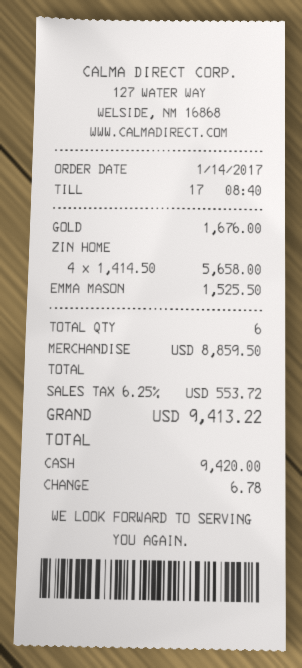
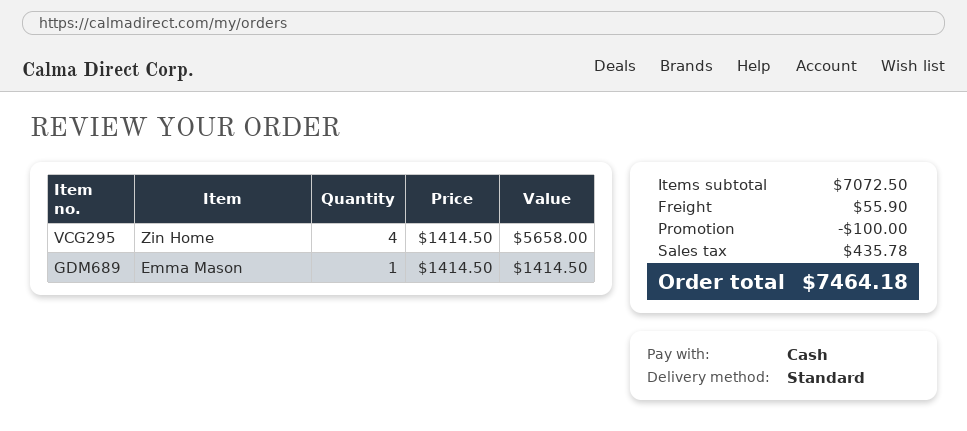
GOLD: 1 x 1676.00 = 1676.00 -> none
EMMA MASON: 1 x 1525.50 = 1525.50 -> 1 x 1414.50 = 1414.50
subtotal: 8859.50 -> 7072.50
discount: none -> 100.00
shipping: none -> 55.90
tax: 553.72 -> 435.78
total: 9413.22 -> 7464.18

